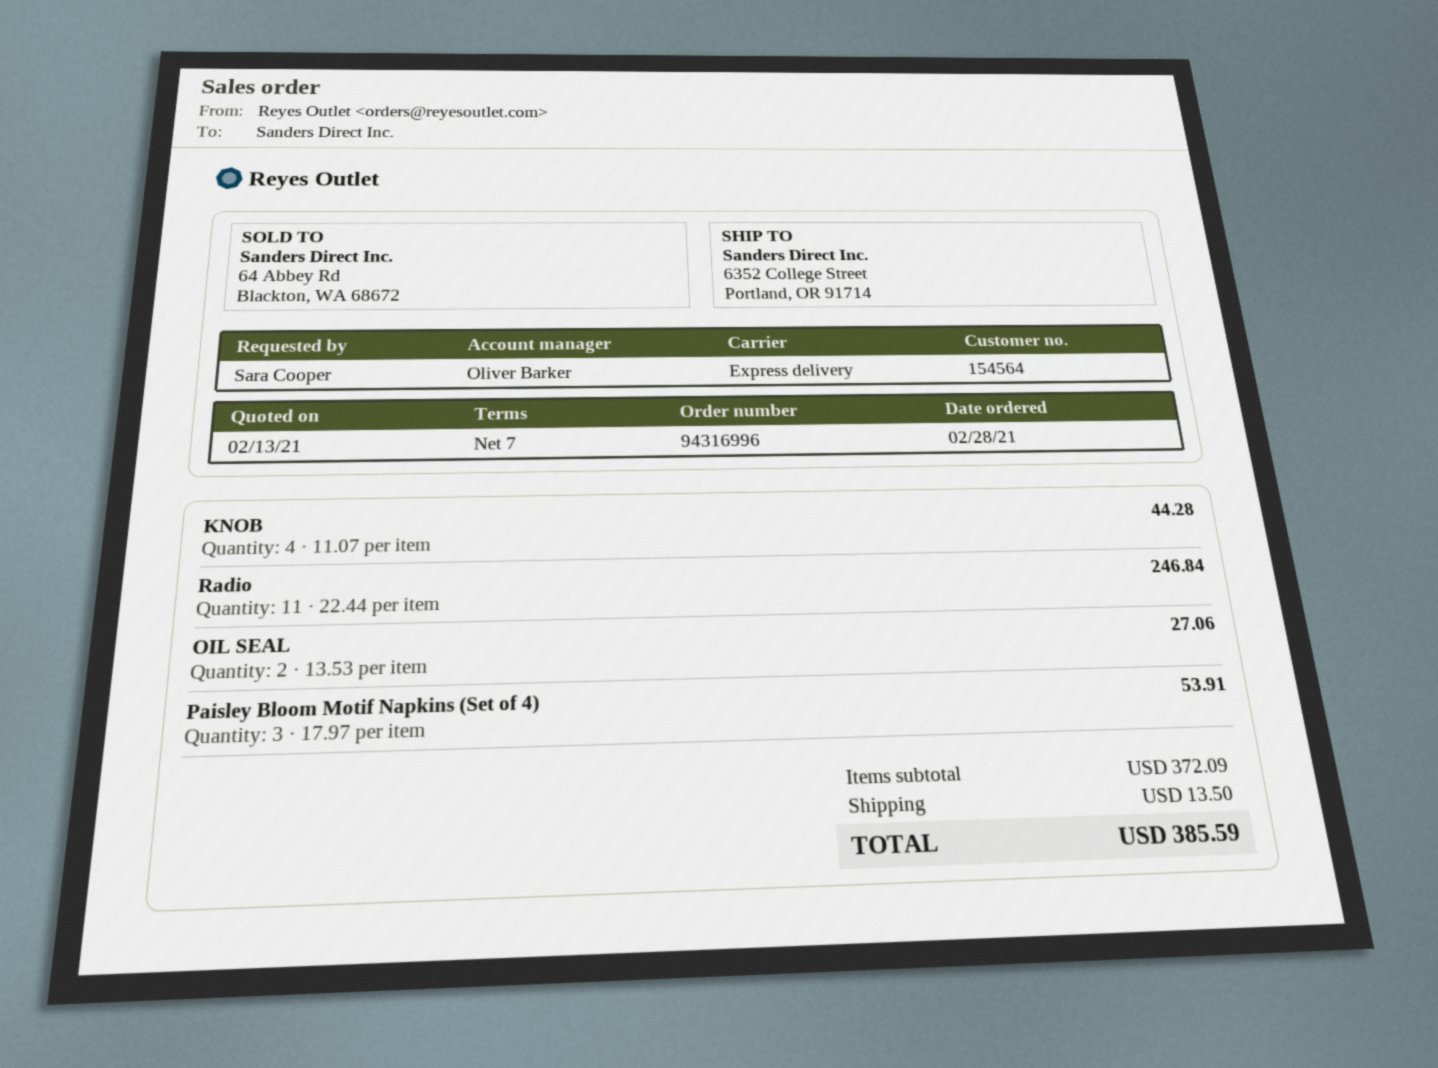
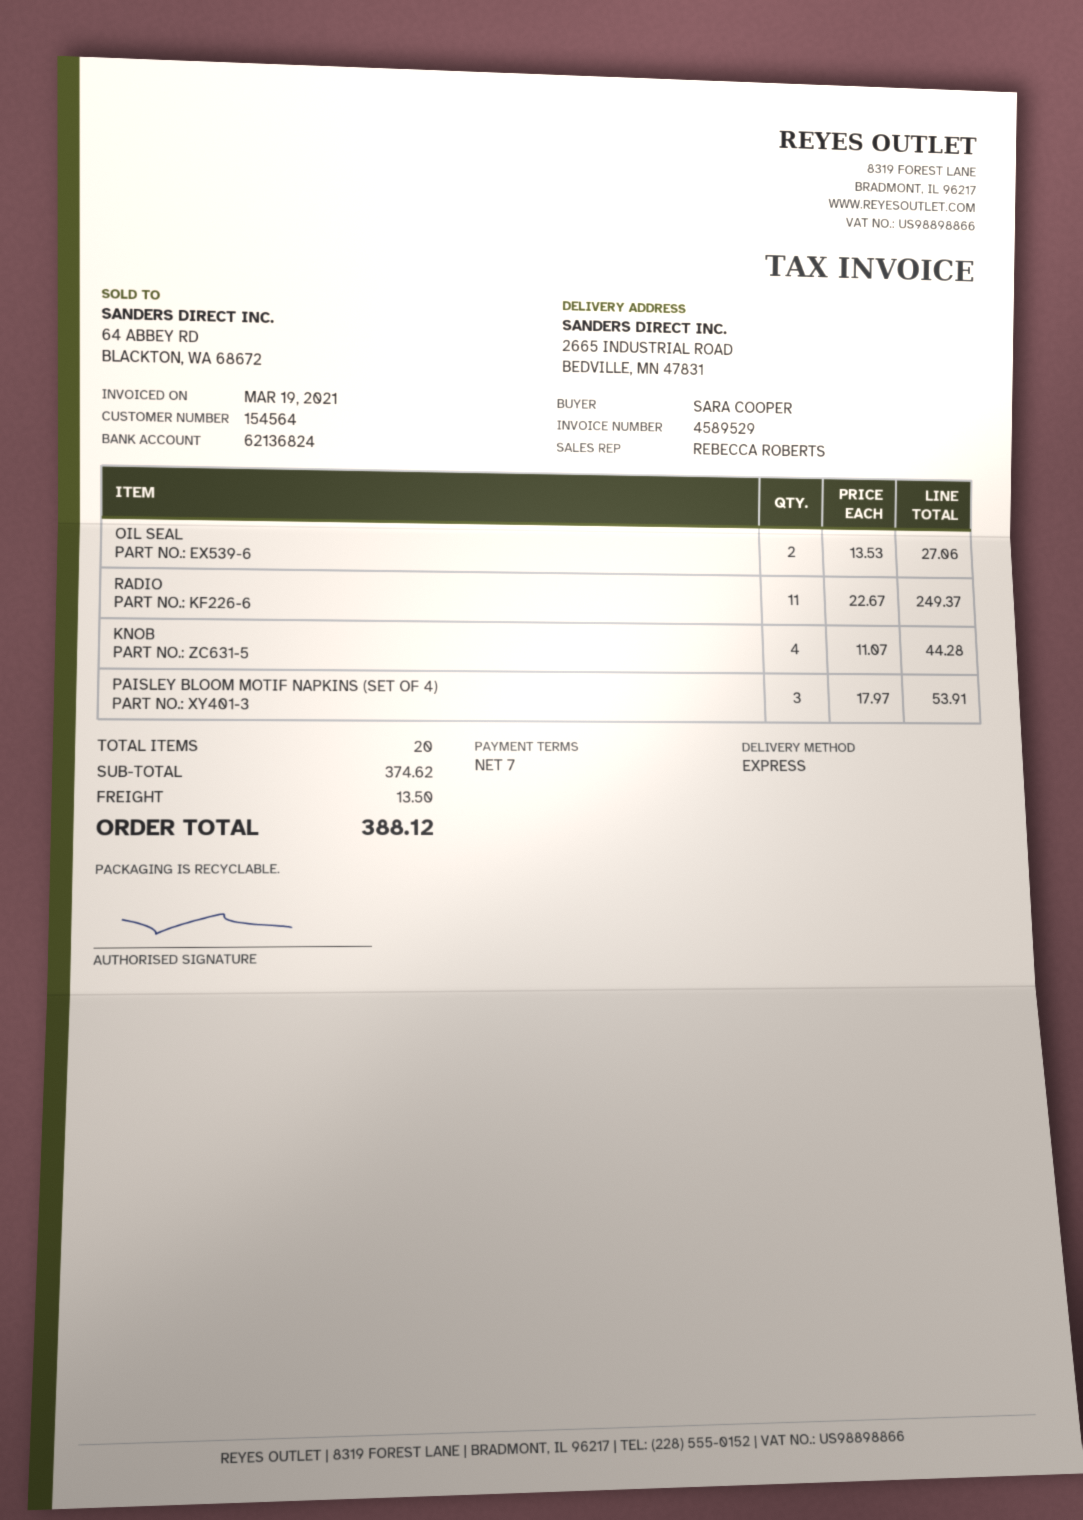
sales rep: Oliver Barker -> REBECCA ROBERTS
ship to: 6352 College Street, Portland, OR 91714 -> 2665 INDUSTRIAL ROAD, BEDVILLE, MN 47831
Radio: 11 x 22.44 = 246.84 -> 11 x 22.67 = 249.37
subtotal: 372.09 -> 374.62
total: 385.59 -> 388.12

